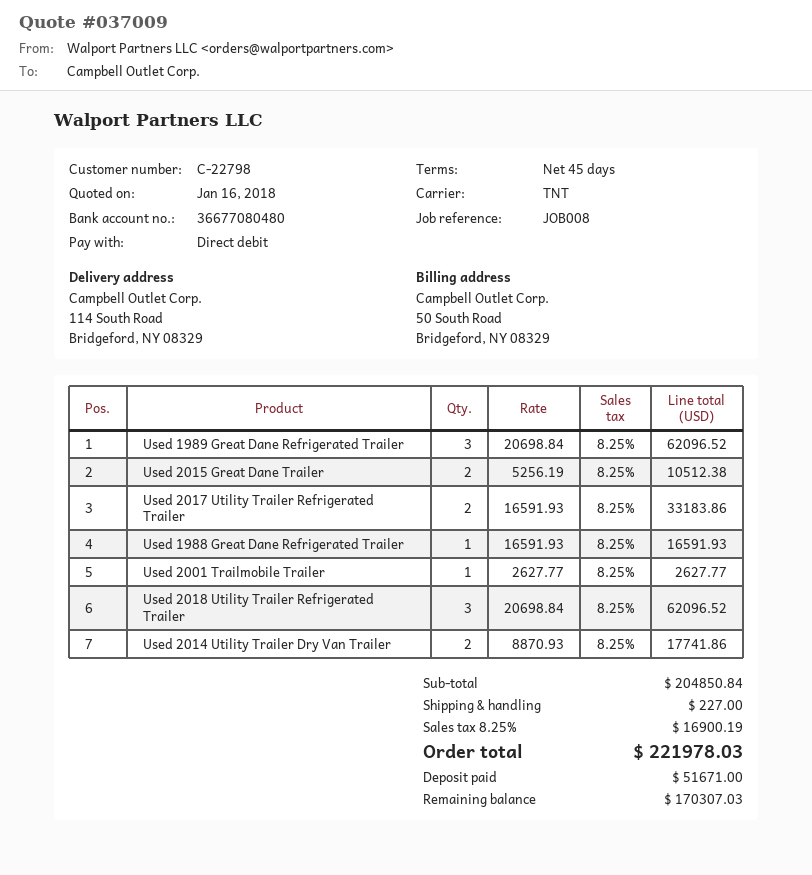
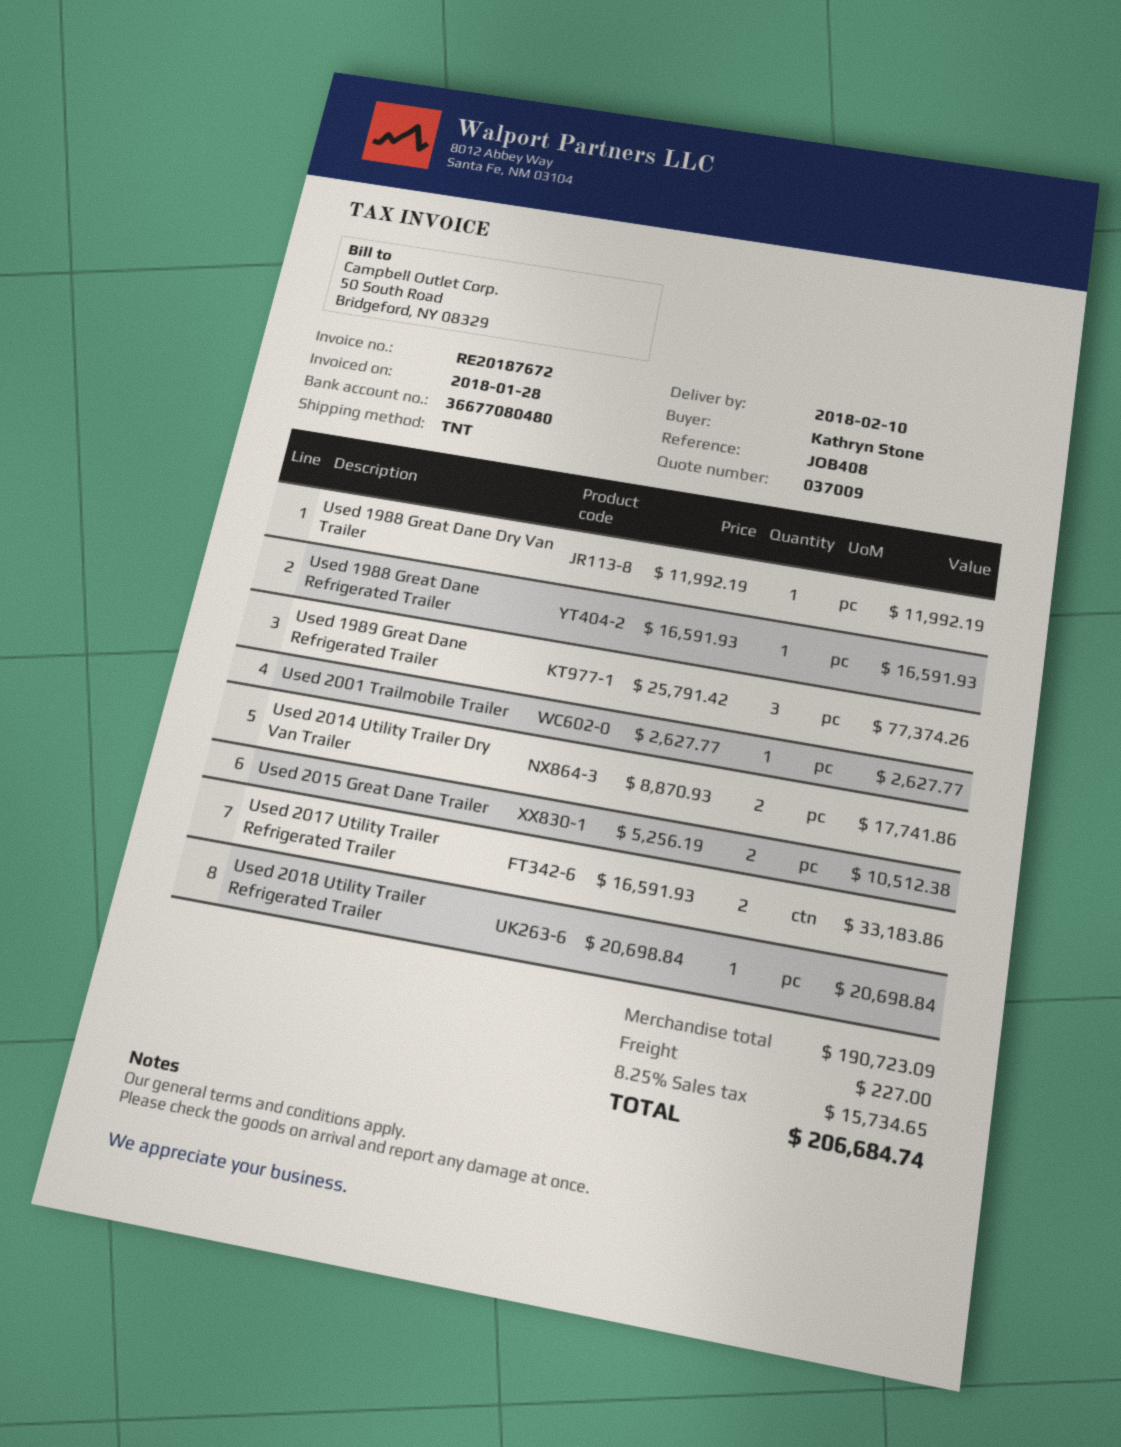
reference: JOB008 -> JOB408
Used 1989 Great Dane Refrigerated Trailer: 3 x 20698.84 = 62096.52 -> 3 x 25791.42 = 77374.26
Used 2018 Utility Trailer Refrigerated Trailer: 3 x 20698.84 = 62096.52 -> 1 x 20698.84 = 20698.84
Used 1988 Great Dane Dry Van Trailer: none -> 1 x 11992.19 = 11992.19
subtotal: 204850.84 -> 190723.09
tax: 8.25% = 16900.19 -> 8.25% = 15734.65
total: 221978.03 -> 206684.74

